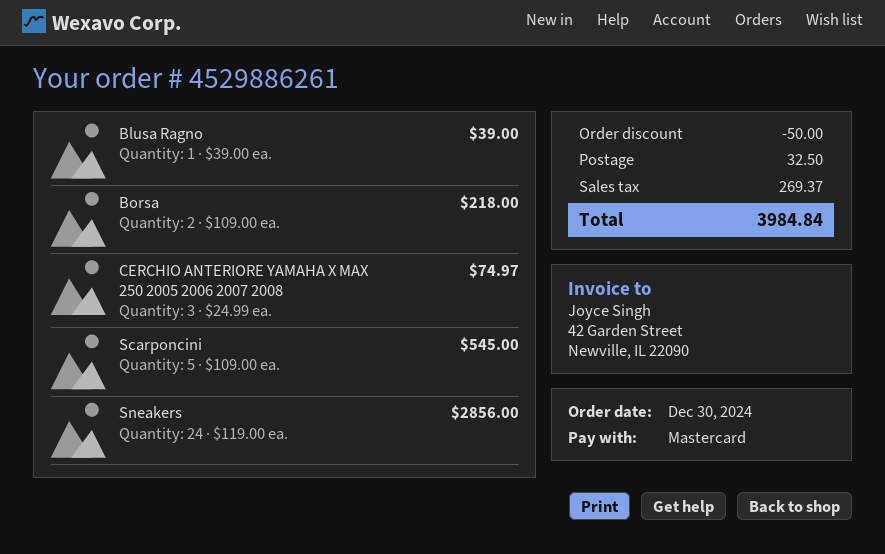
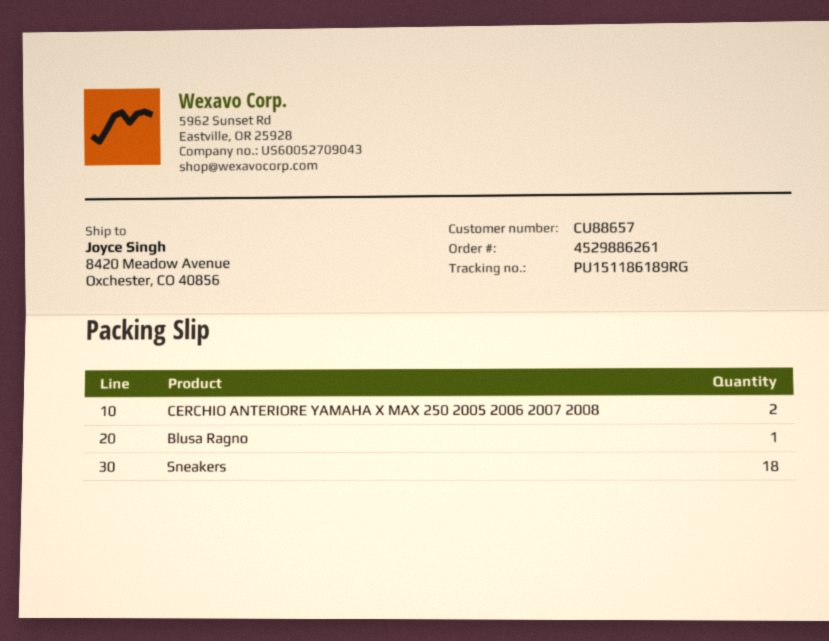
Borsa: 2 -> none
CERCHIO ANTERIORE YAMAHA X MAX 250 2005 2006 2007 2008: 3 -> 2
Scarponcini: 5 -> none
Sneakers: 24 -> 18

